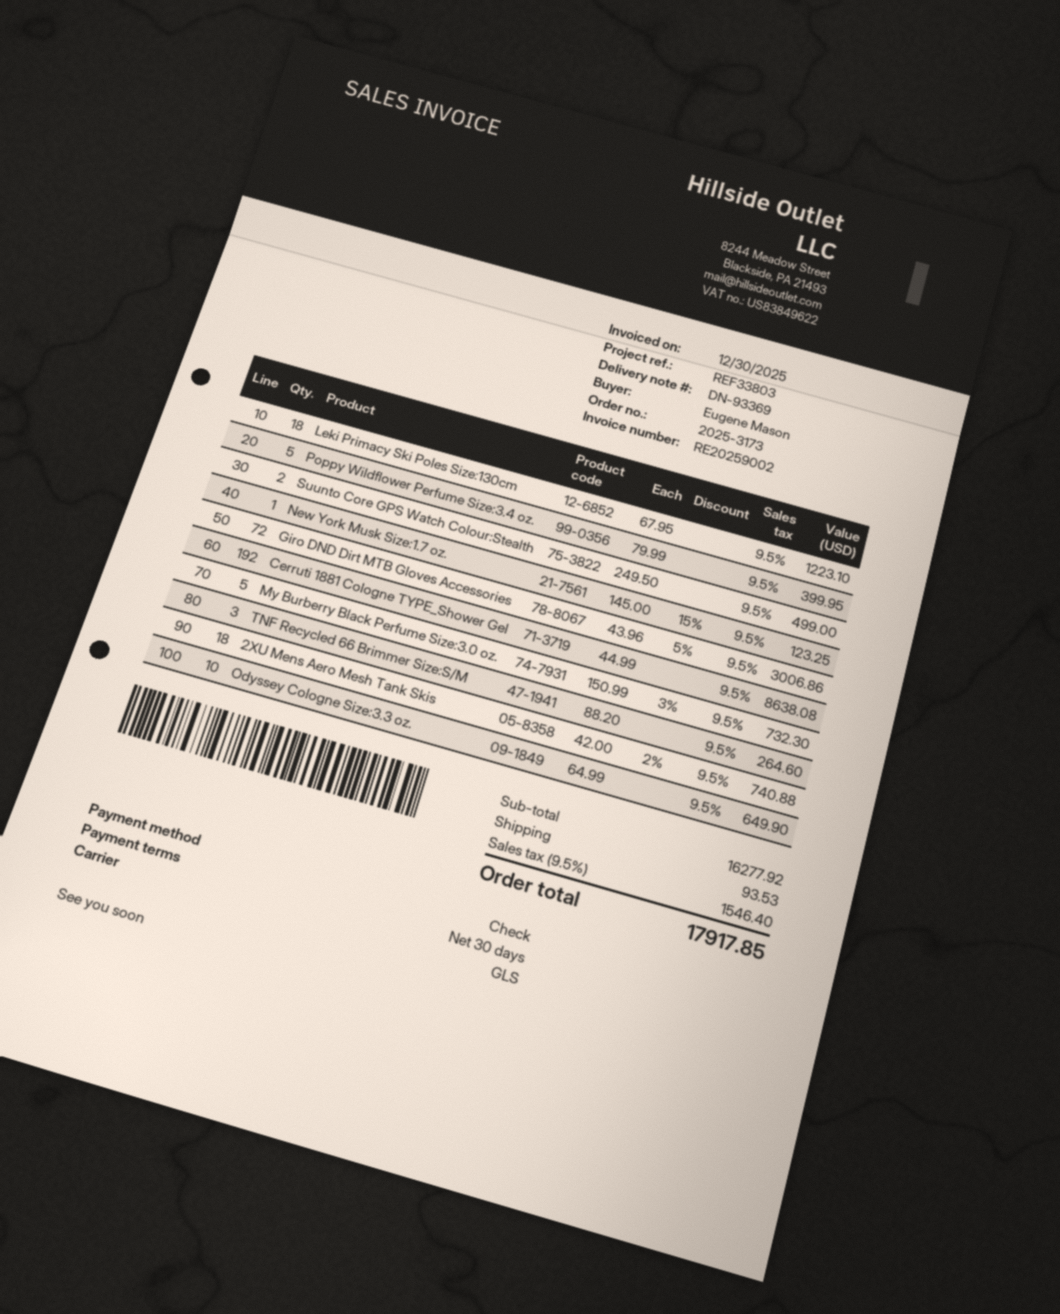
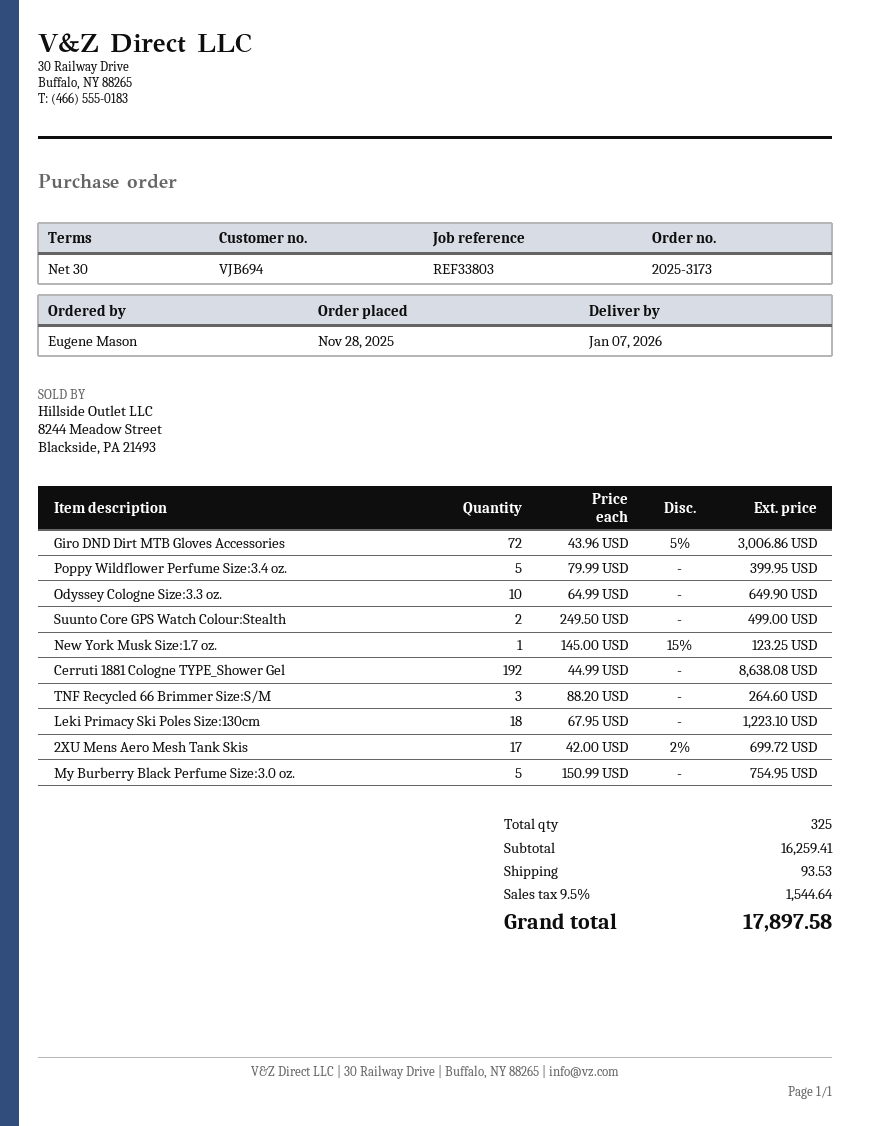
My Burberry Black Perfume Size:3.0 oz.: 5 x 150.99 - 3% = 732.30 -> 5 x 150.99 = 754.95
2XU Mens Aero Mesh Tank Skis: 18 x 42.00 - 2% = 740.88 -> 17 x 42.00 - 2% = 699.72
subtotal: 16277.92 -> 16259.41
tax: 9.5% = 1546.40 -> 9.5% = 1544.64
total: 17917.85 -> 17897.58

